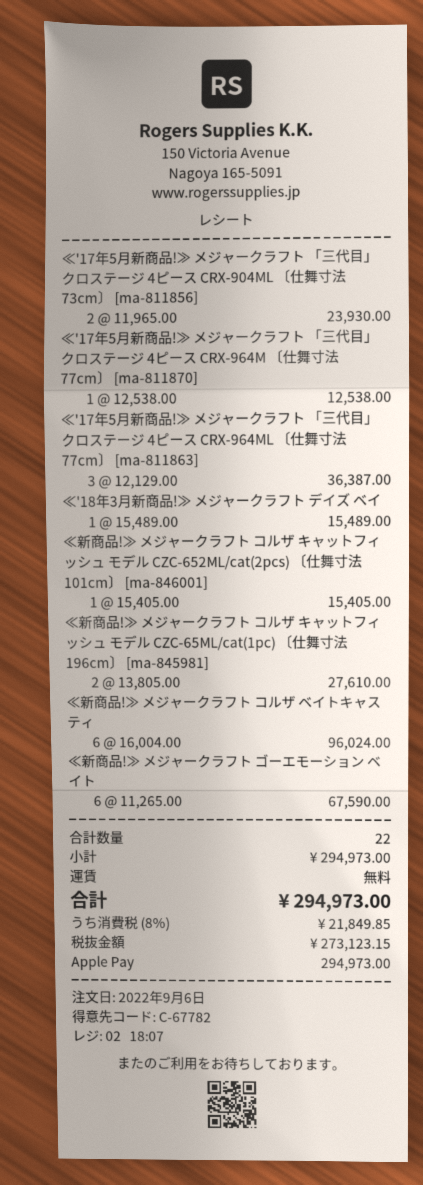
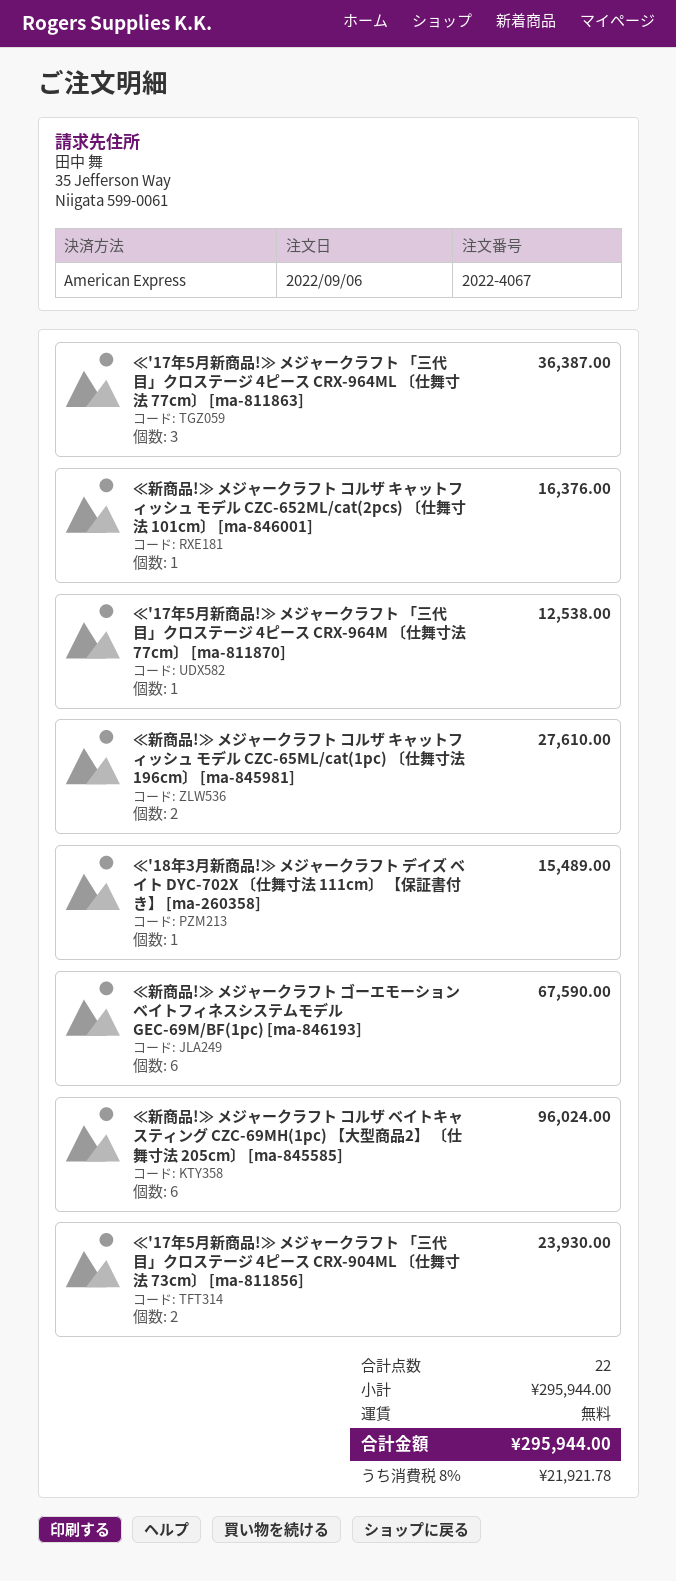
payment method: Apple Pay -> American Express
≪新商品!≫ メジャークラフト コルザ キャットフィッシュ モデル CZC-652ML/cat(2pcs) 〔仕舞寸法 101cm〕 [ma-846001]: 1 for 15405.00 -> 1 for 16376.00
subtotal: 294973.00 -> 295944.00
tax: 8% = 21849.85 -> 8% = 21921.78
total: 294973.00 -> 295944.00

